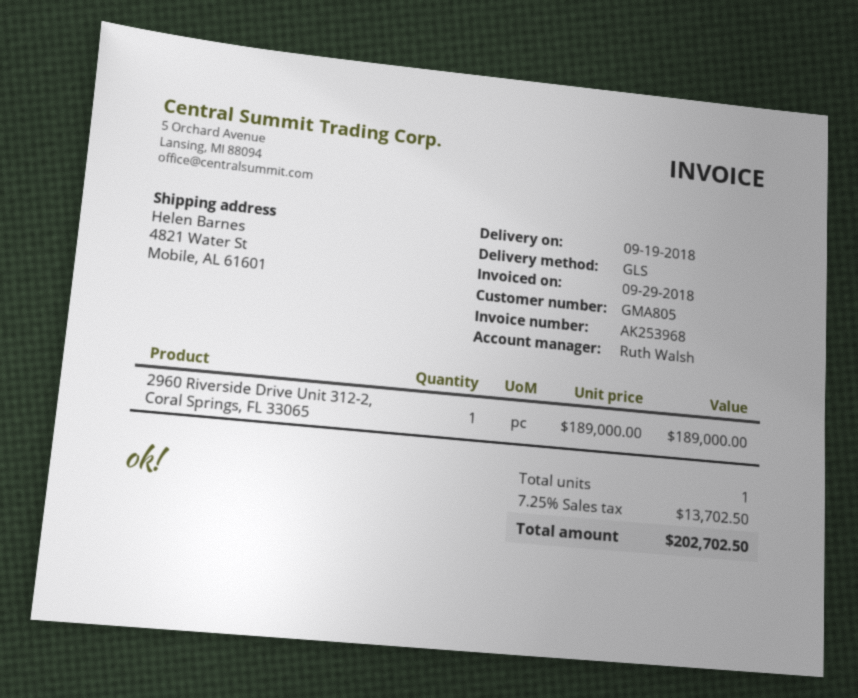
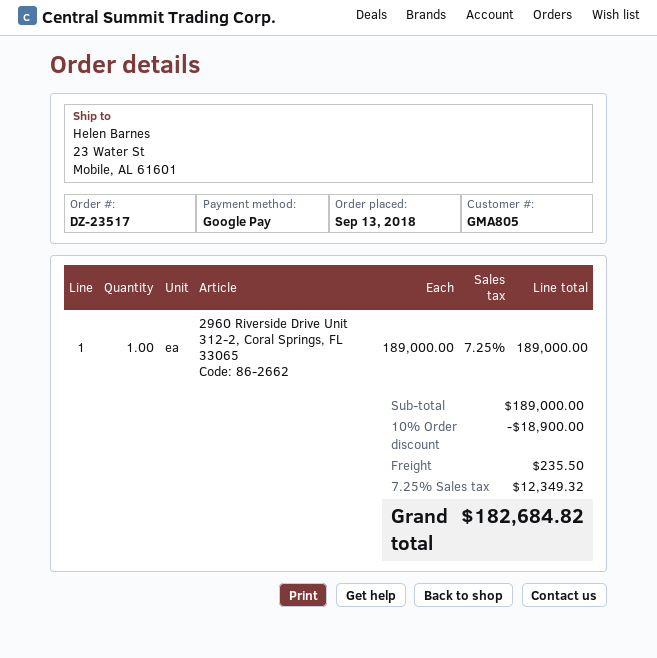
ship to: 4821 Water St, Mobile, AL 61601 -> 23 Water St, Mobile, AL 61601
discount: none -> 10% = 18900.00
shipping: none -> 235.50
tax: 7.25% = 13702.50 -> 7.25% = 12349.32
total: 202702.50 -> 182684.82

